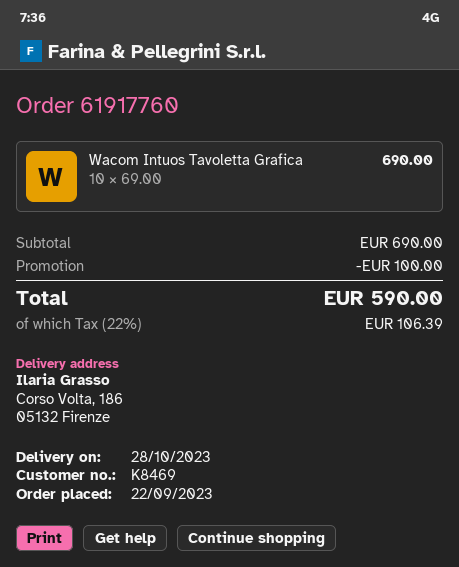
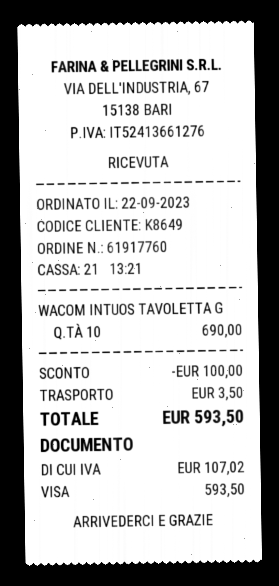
customer number: K8469 -> K8649
shipping: none -> 3.50
tax: 106.39 -> 107.02
total: 590.00 -> 593.50

